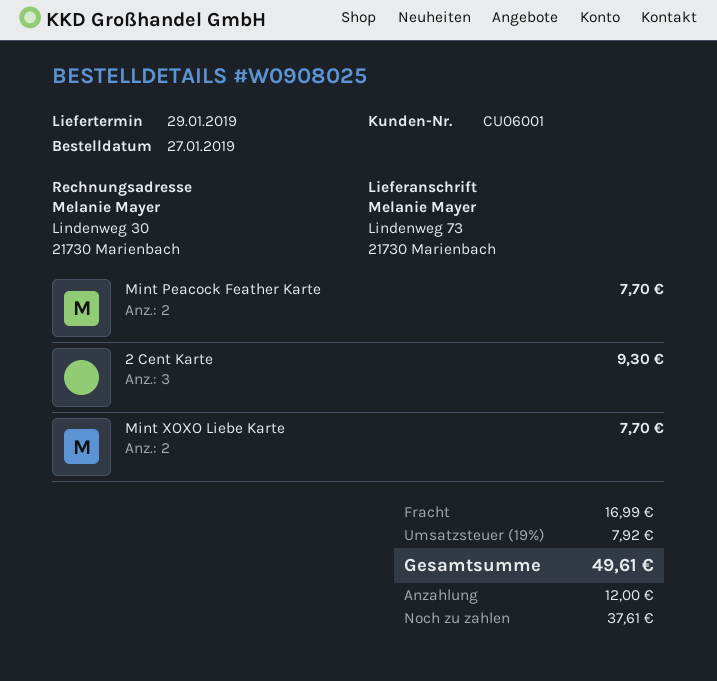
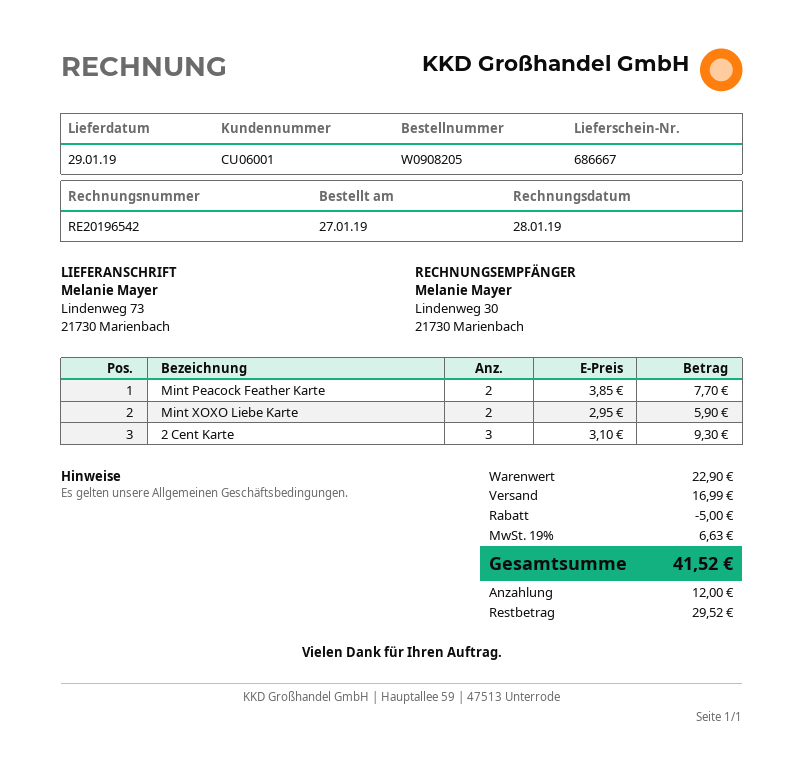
order number: W0908025 -> W0908205
Mint XOXO Liebe Karte: 2 for 7.70 -> 2 for 5.90
discount: none -> 5.00
tax: 19% = 7.92 -> 19% = 6.63
total: 49.61 -> 41.52
balance: 37.61 -> 29.52

